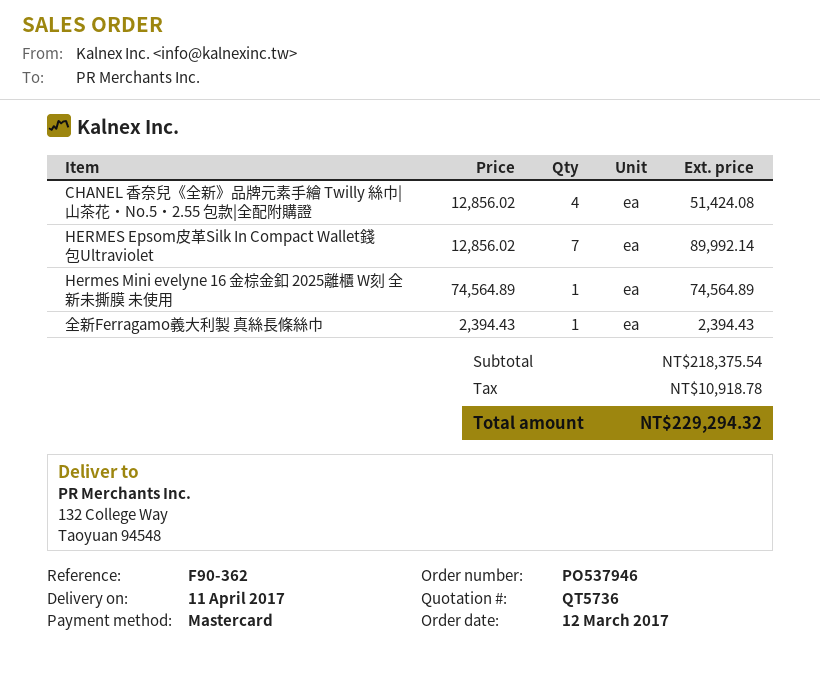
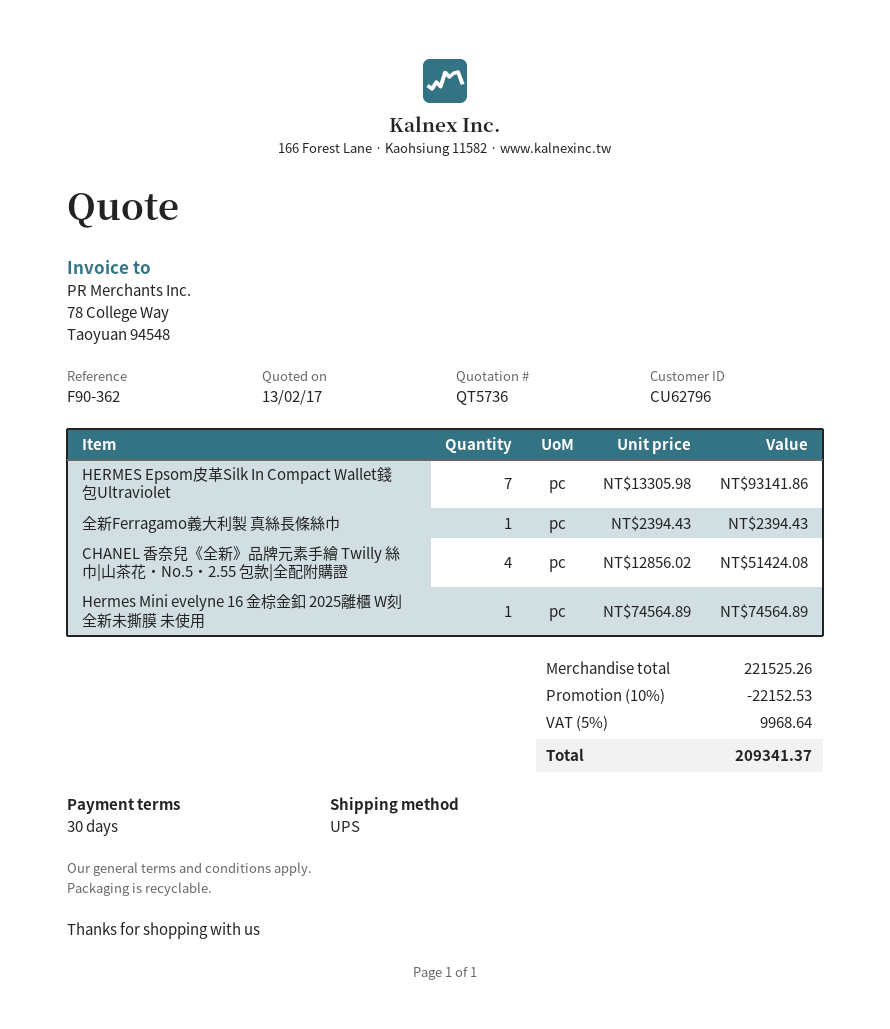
HERMES Epsom皮革Silk In Compact Wallet錢包Ultraviolet: 7 x 12856.02 = 89992.14 -> 7 x 13305.98 = 93141.86
subtotal: 218375.54 -> 221525.26
discount: none -> 10% = 22152.53
tax: 10918.78 -> 9968.64
total: 229294.32 -> 209341.37

